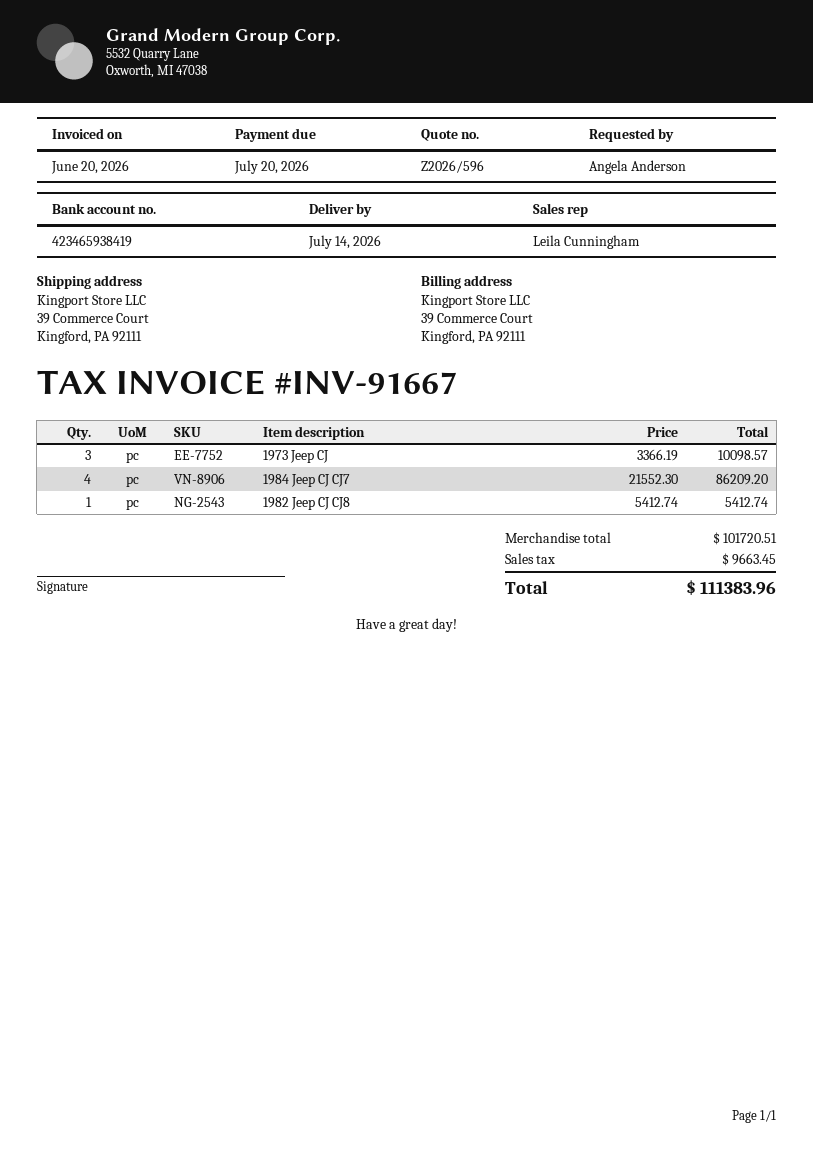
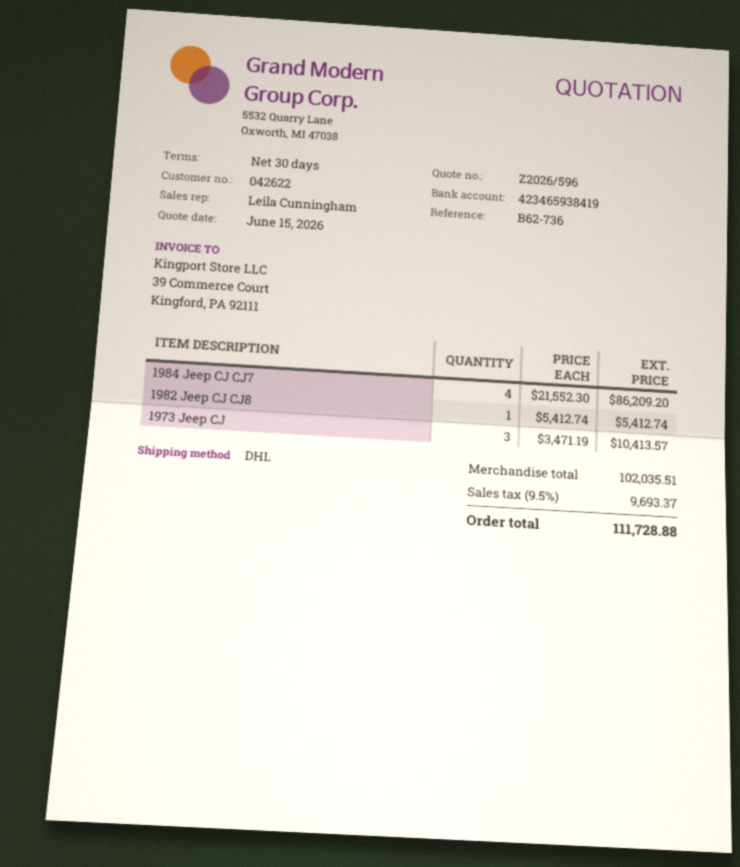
1973 Jeep CJ: 3 x 3366.19 = 10098.57 -> 3 x 3471.19 = 10413.57
subtotal: 101720.51 -> 102035.51
tax: 9663.45 -> 9693.37
total: 111383.96 -> 111728.88

